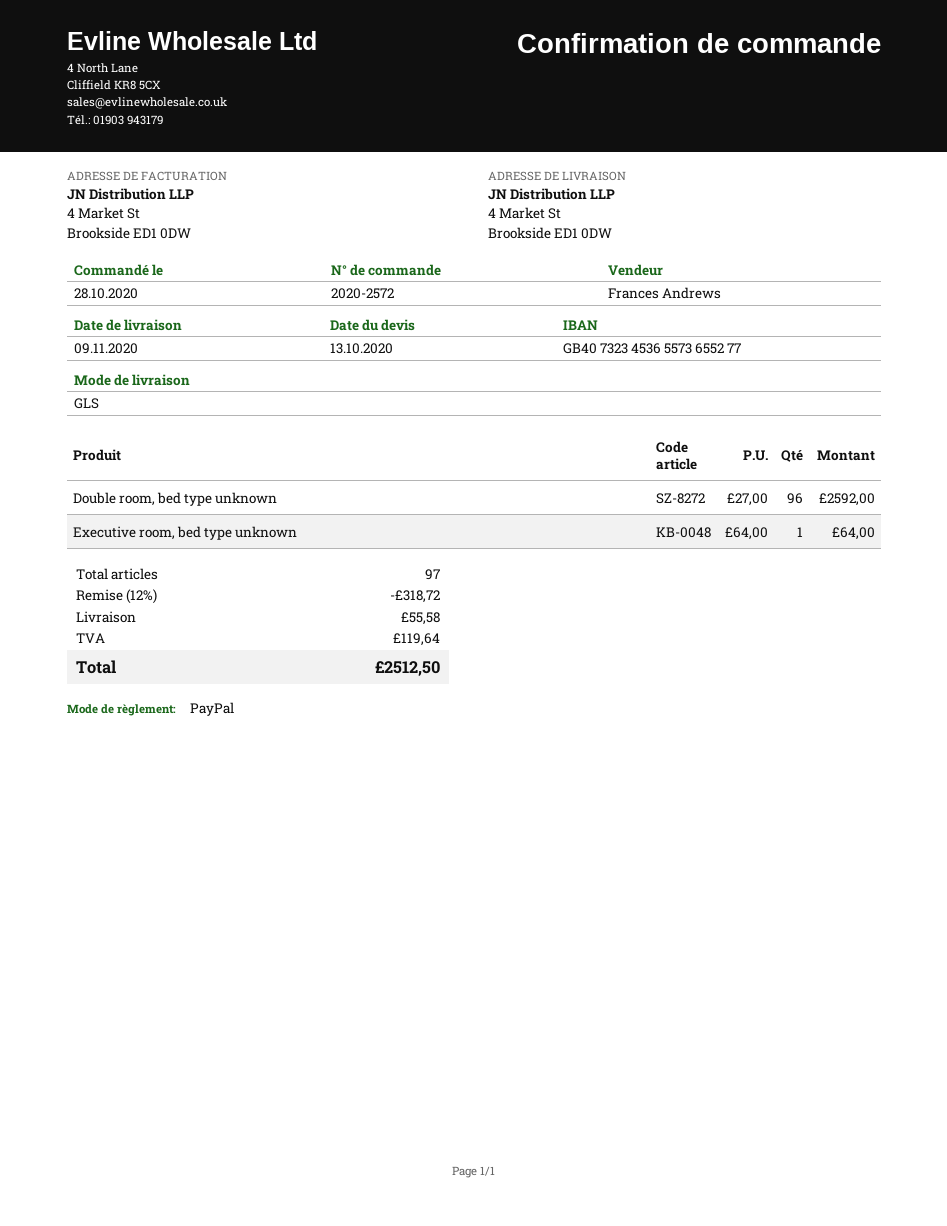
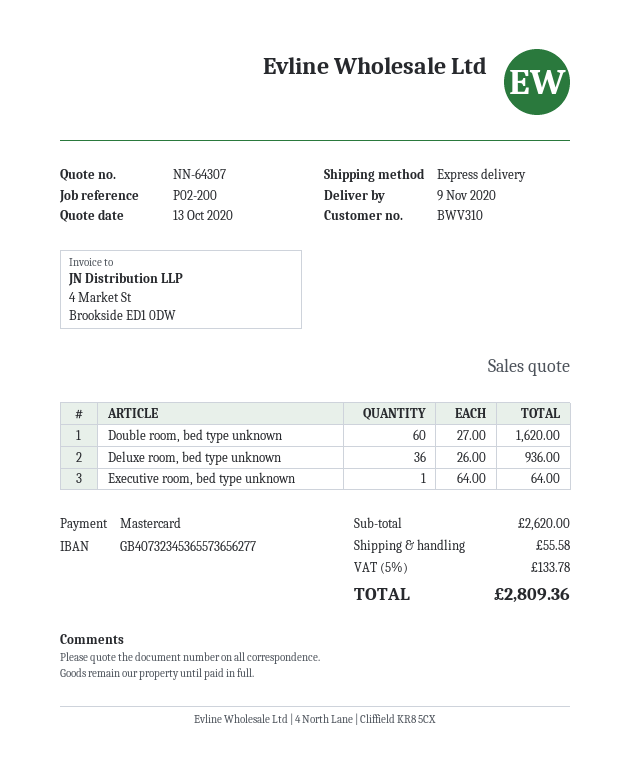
payment method: PayPal -> Mastercard
bank account: GB40732345365573655277 -> GB40732345365573656277
shipping method: GLS -> express
Double room, bed type unknown: 96 x 27.00 = 2592.00 -> 60 x 27.00 = 1620.00
Deluxe room, bed type unknown: none -> 36 x 26.00 = 936.00
discount: 12% = 318.72 -> none
tax: 119.64 -> 133.78
total: 2512.50 -> 2809.36

